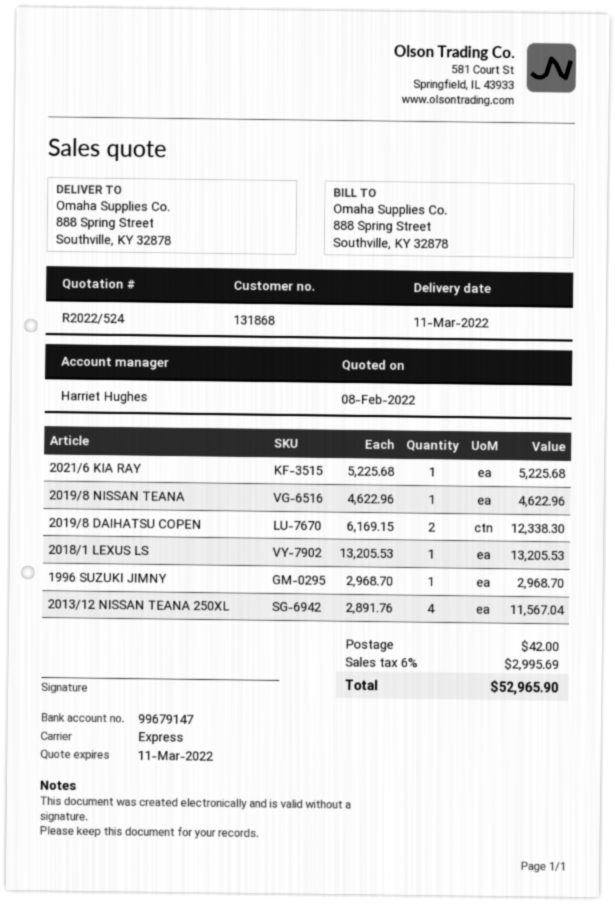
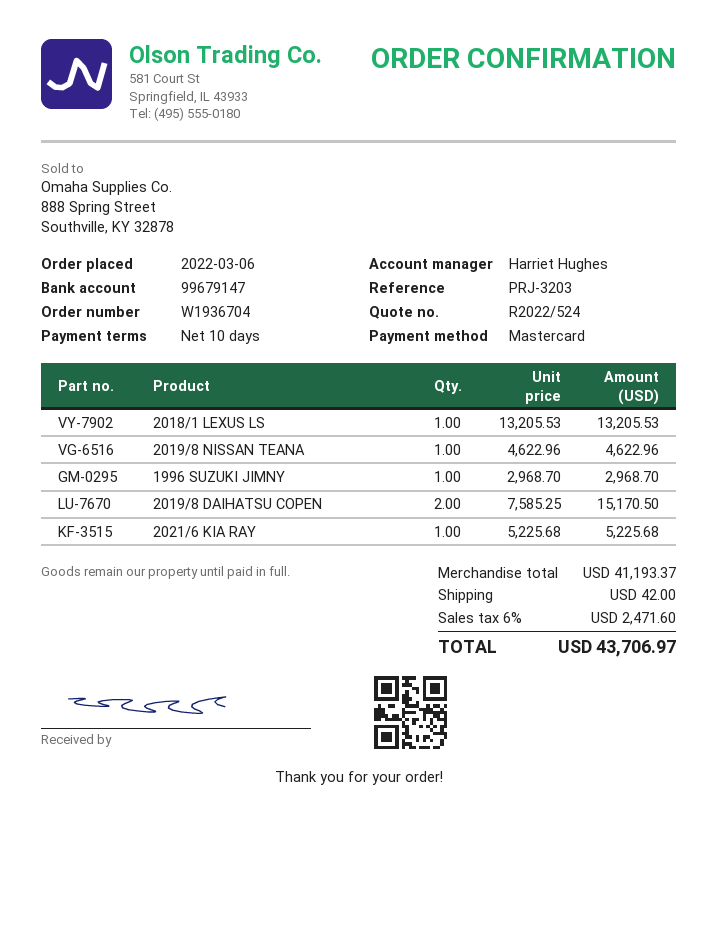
2019/8 DAIHATSU COPEN: 2 x 6169.15 = 12338.30 -> 2 x 7585.25 = 15170.50
2013/12 NISSAN TEANA 250XL: 4 x 2891.76 = 11567.04 -> none
tax: 6% = 2995.69 -> 6% = 2471.60
total: 52965.90 -> 43706.97

